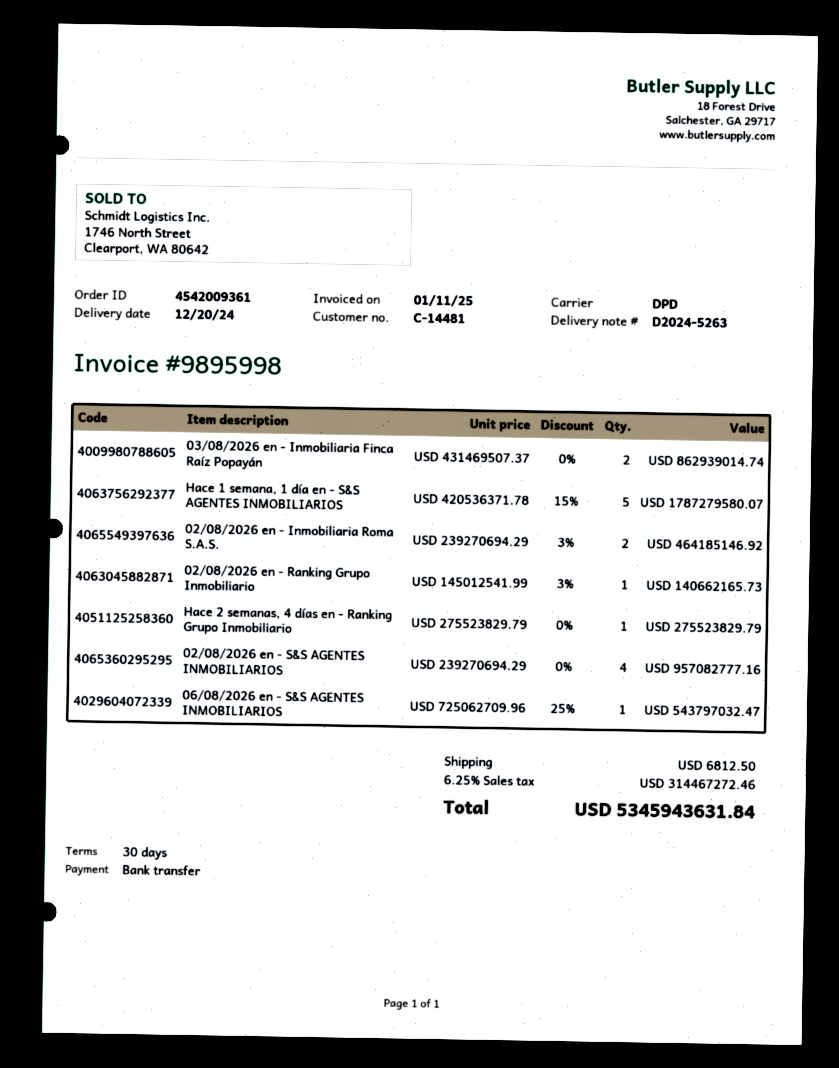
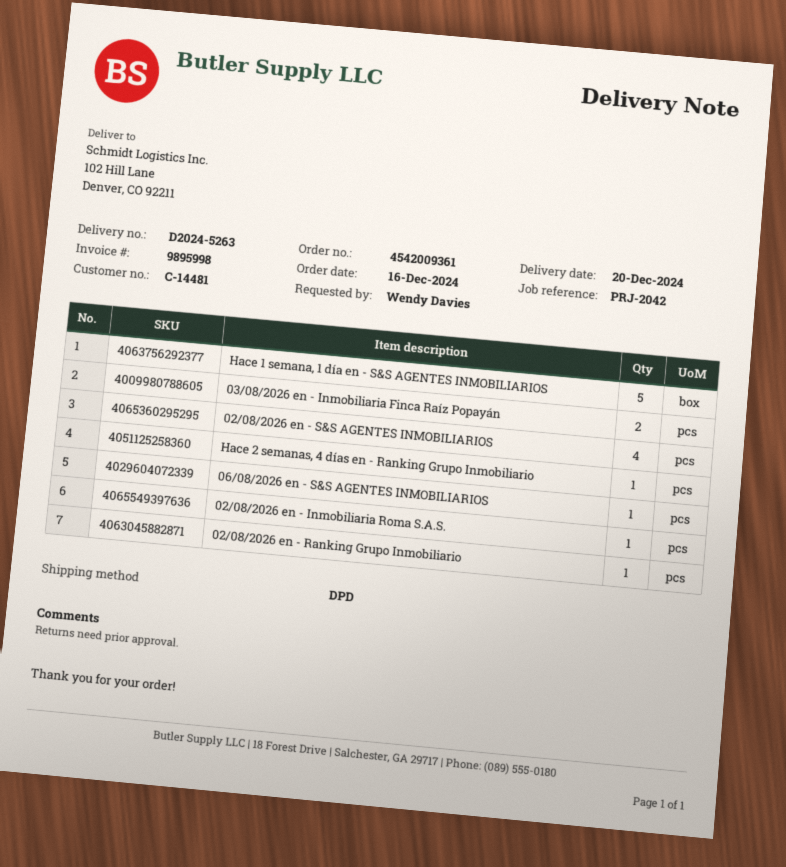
02/08/2026 en - Inmobiliaria Roma S.A.S.: 2 -> 1

